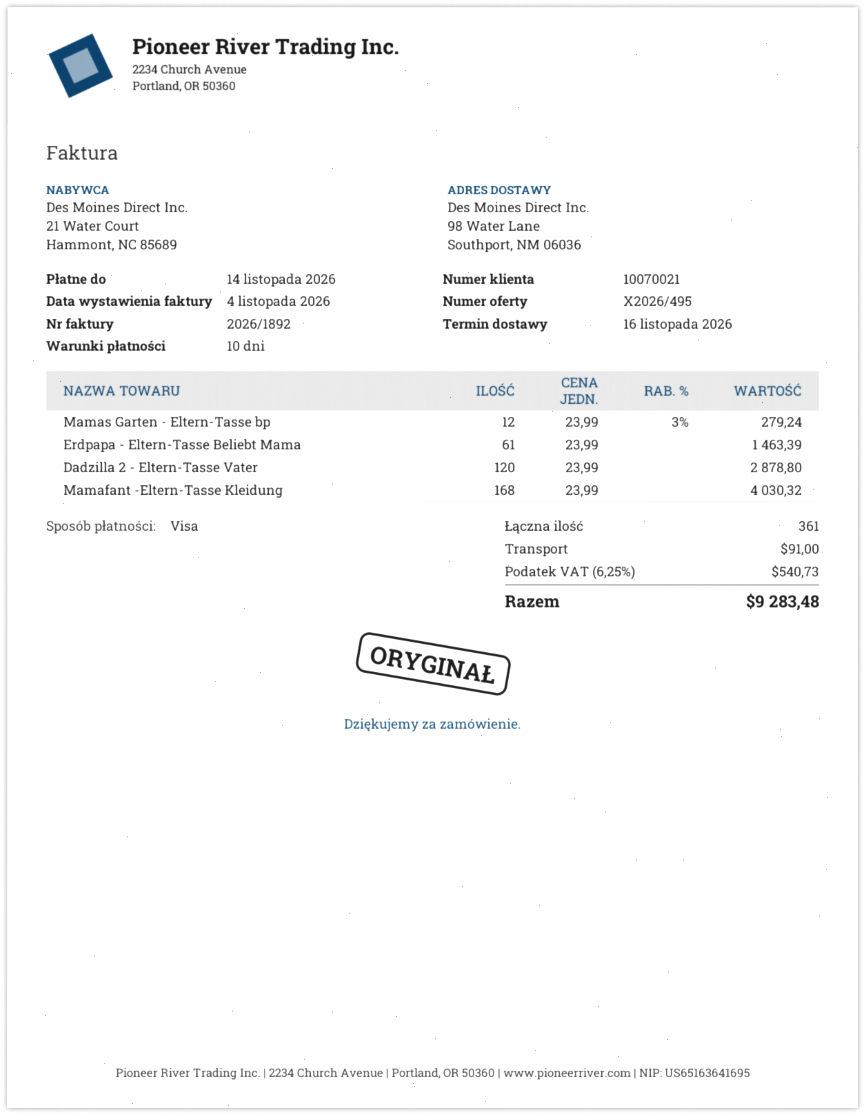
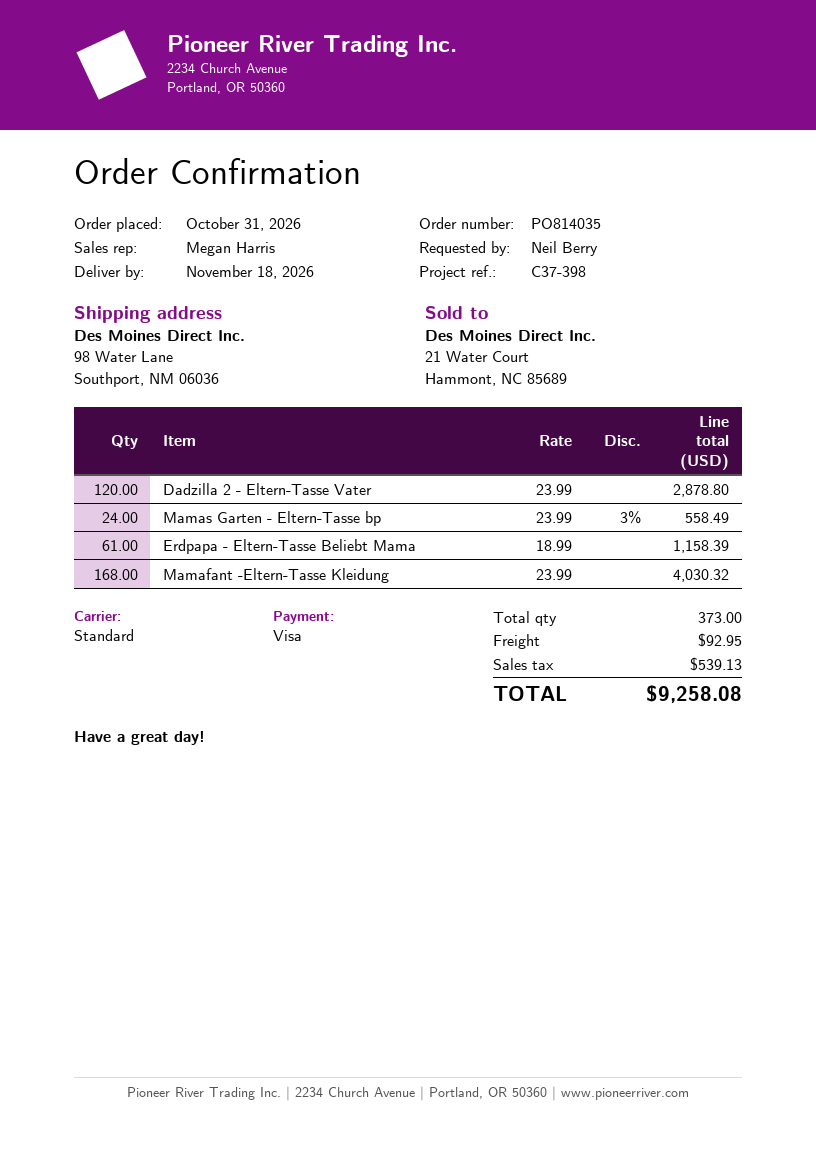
delivery date: 2026-11-16 -> 2026-11-18
Mamas Garten - Eltern-Tasse bp: 12 x 23.99 - 3% = 279.24 -> 24 x 23.99 - 3% = 558.49
Erdpapa - Eltern-Tasse Beliebt Mama: 61 x 23.99 = 1463.39 -> 61 x 18.99 = 1158.39
total quantity: 361 -> 373
shipping: 91.00 -> 92.95
tax: 540.73 -> 539.13
total: 9283.48 -> 9258.08

